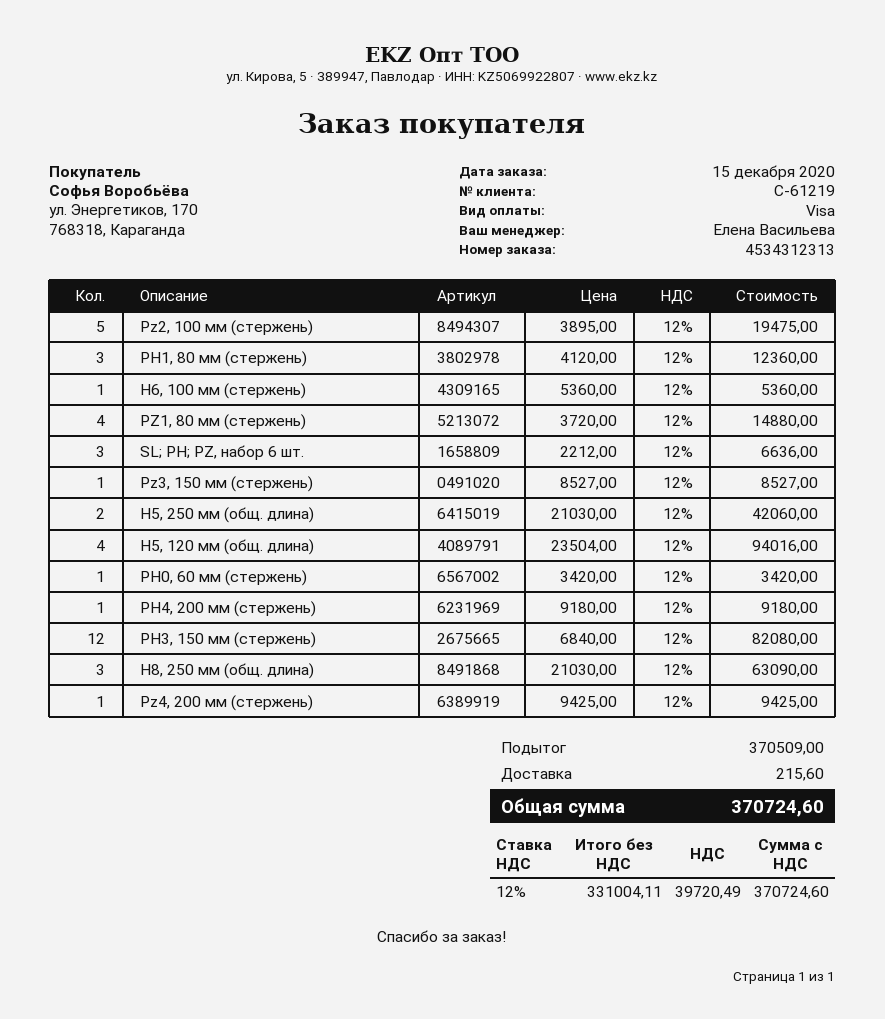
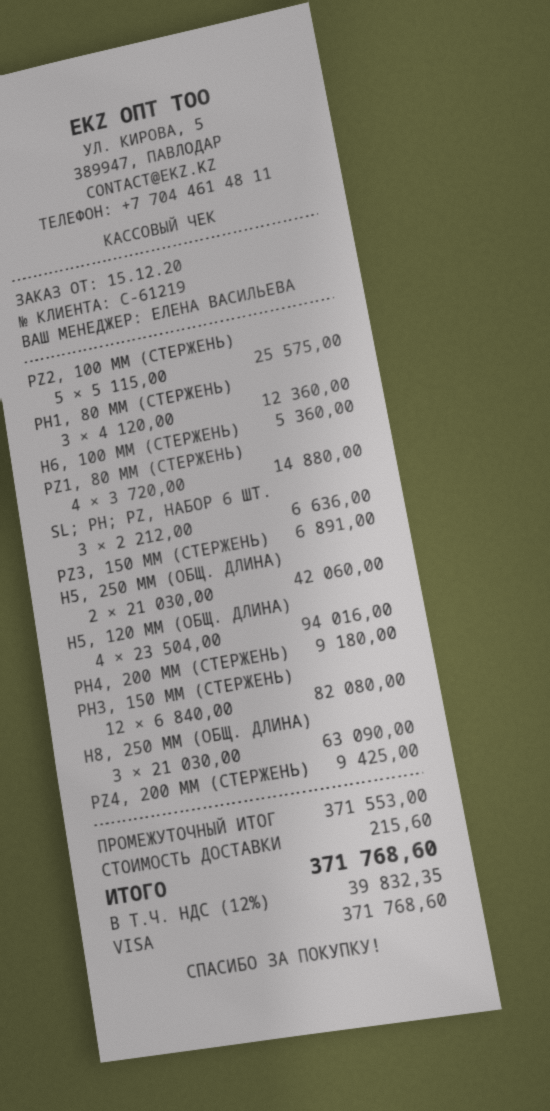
Pz2, 100 мм (стержень): 5 x 3895.00 = 19475.00 -> 5 x 5115.00 = 25575.00
Pz3, 150 мм (стержень): 1 x 8527.00 = 8527.00 -> 1 x 6891.00 = 6891.00
PH0, 60 мм (стержень): 1 x 3420.00 = 3420.00 -> none
subtotal: 370509.00 -> 371553.00
tax: 12% = 39720.49 -> 12% = 39832.35
total: 370724.60 -> 371768.60

